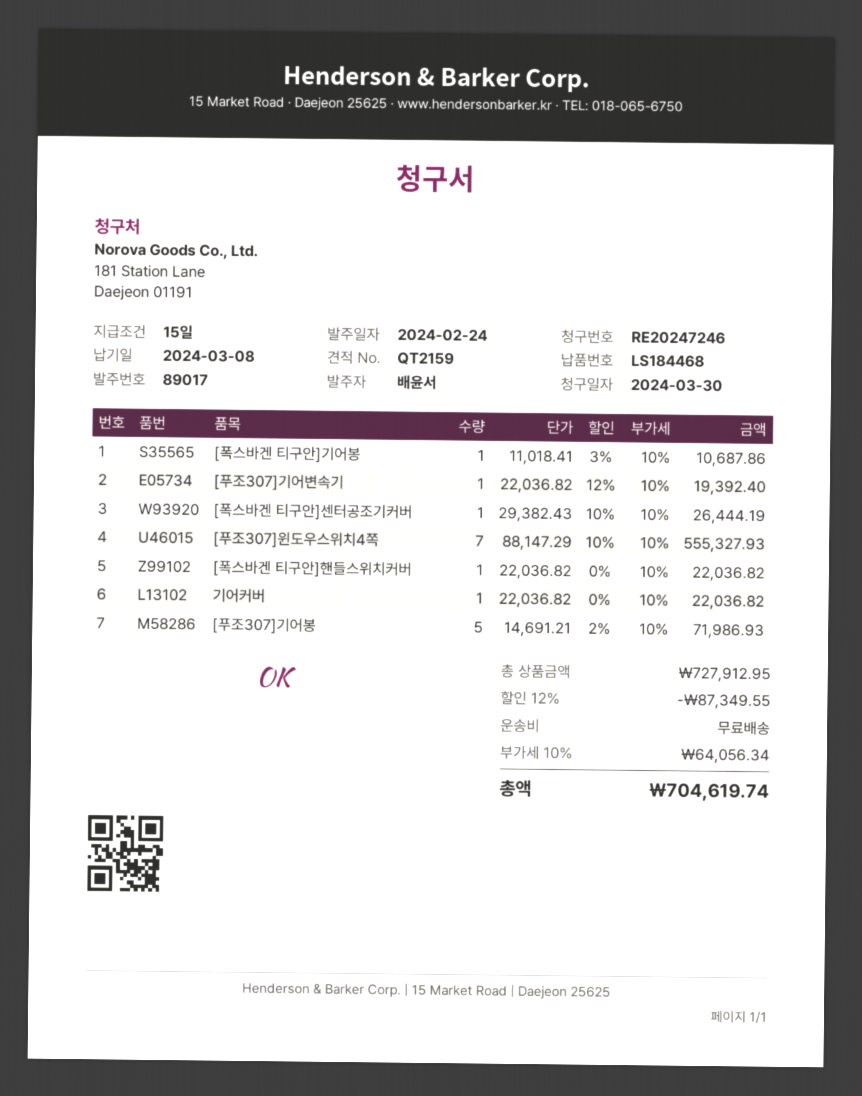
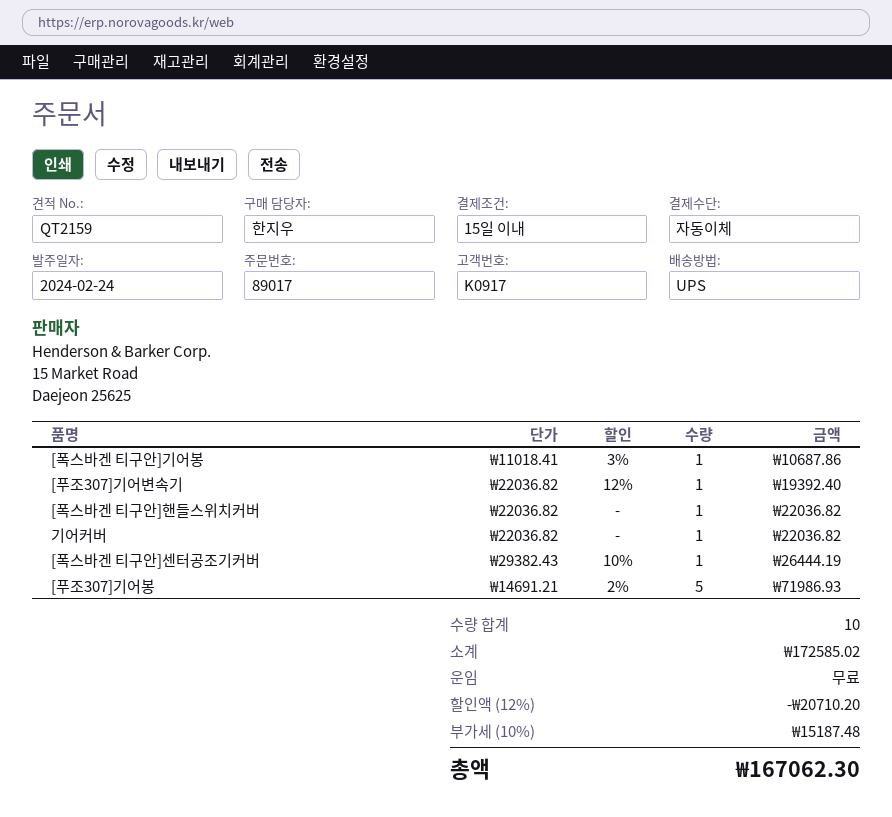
ordered by: 배윤서 -> 한지우
[푸조307]윈도우스위치4쪽: 7 x 88147.29 - 10% = 555327.93 -> none
subtotal: 727912.95 -> 172585.02
discount: 12% = 87349.55 -> 12% = 20710.20
tax: 10% = 64056.34 -> 10% = 15187.48
total: 704619.74 -> 167062.30

